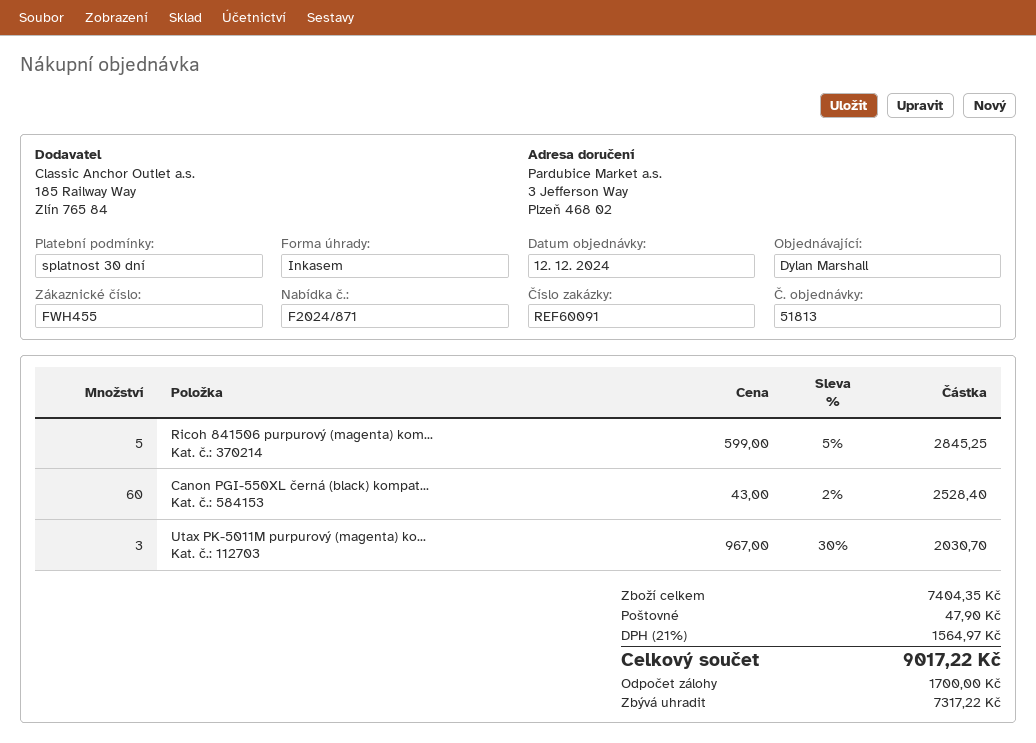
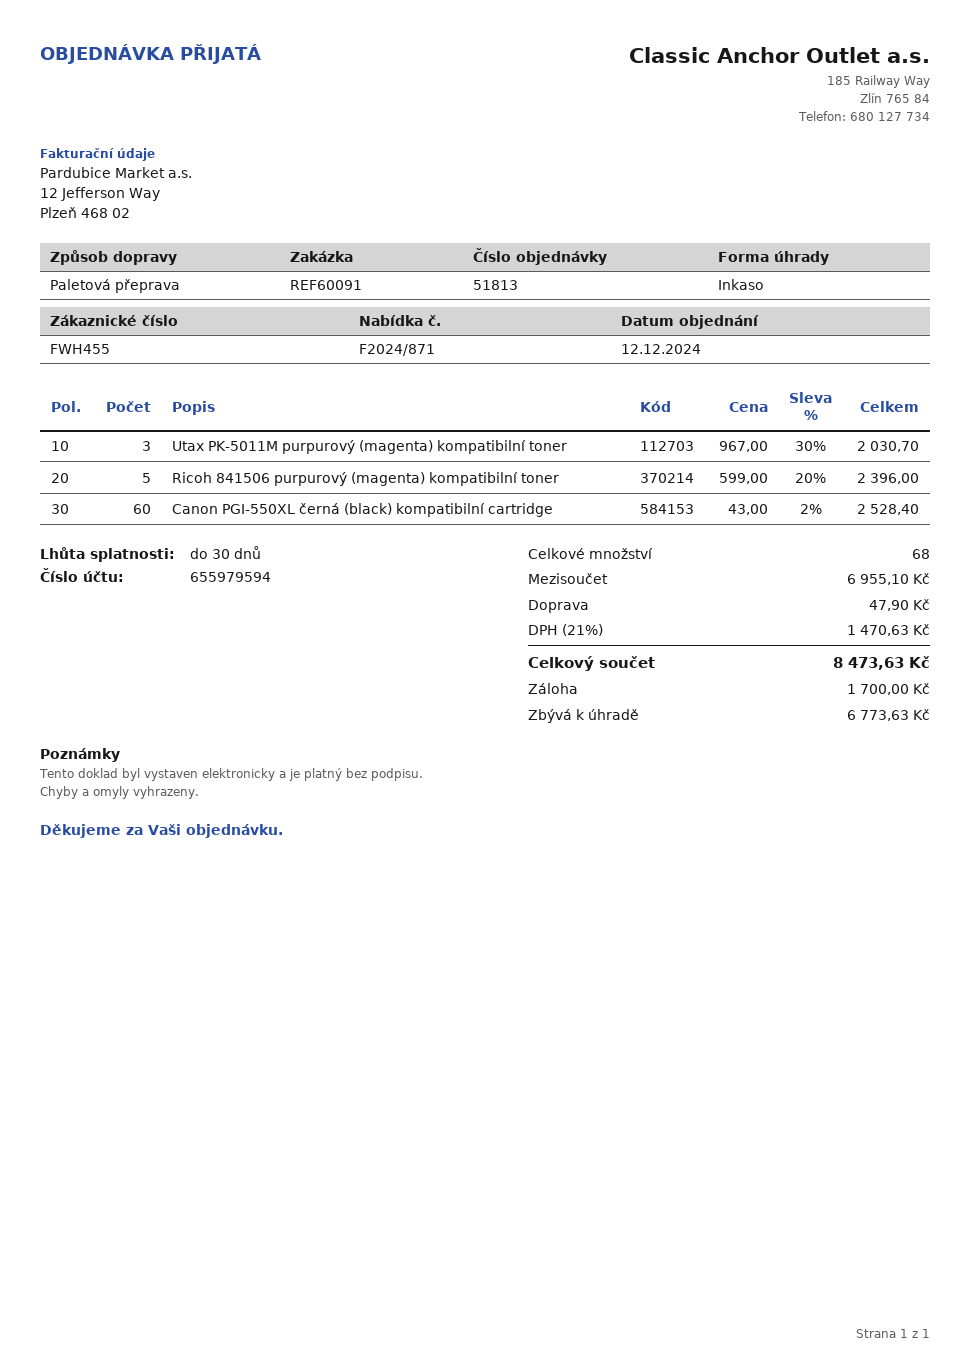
Ricoh 841506 purpurový (magenta) kom...: 5 x 599.00 - 5% = 2845.25 -> 5 x 599.00 - 20% = 2396.00
subtotal: 7404.35 -> 6955.10
tax: 21% = 1564.97 -> 21% = 1470.63
total: 9017.22 -> 8473.63
balance: 7317.22 -> 6773.63

